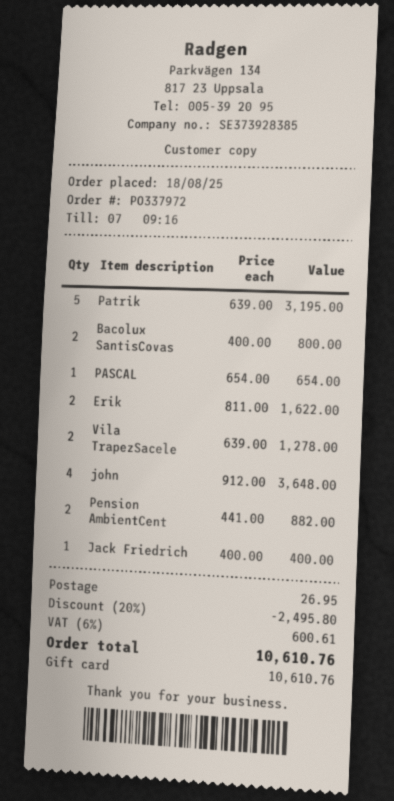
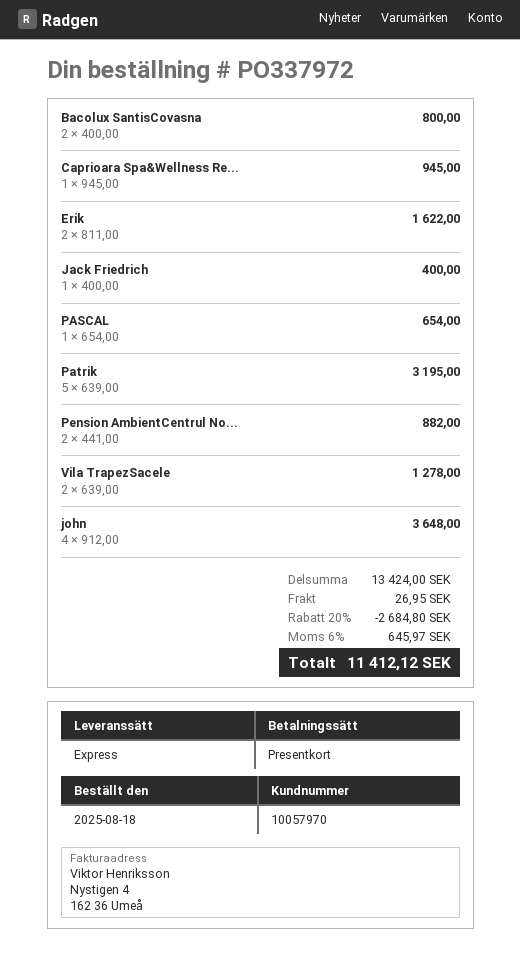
Caprioara Spa&Wellness Re...: none -> 1 x 945.00 = 945.00
discount: 20% = 2495.80 -> 20% = 2684.80
tax: 6% = 600.61 -> 6% = 645.97
total: 10610.76 -> 11412.12

